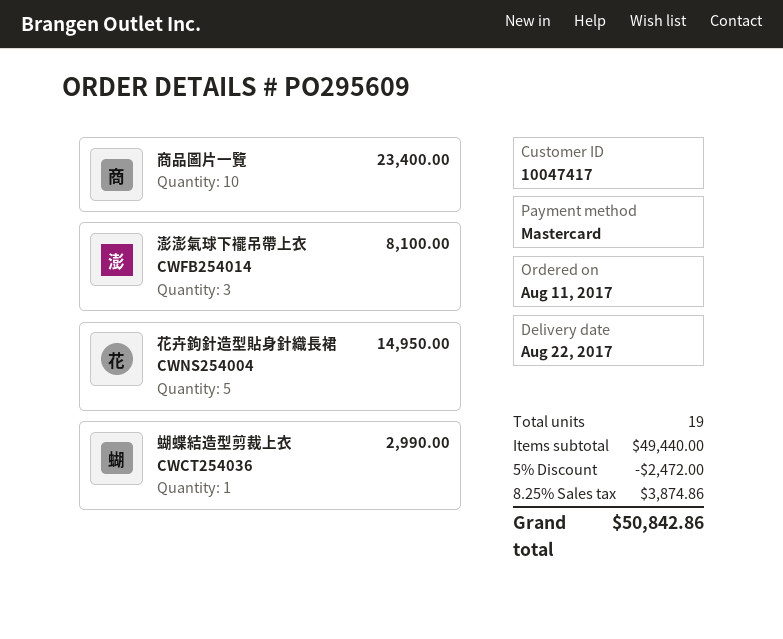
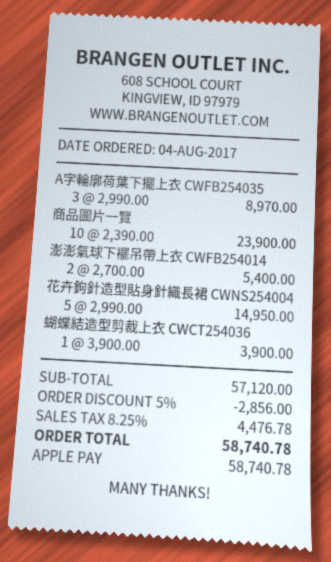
order date: 2017-08-11 -> 2017-08-04
payment method: Mastercard -> Apple Pay
商品圖片一覽: 10 for 23400.00 -> 10 for 23900.00
澎澎氣球下襬吊帶上衣 CWFB254014: 3 for 8100.00 -> 2 for 5400.00
蝴蝶結造型剪裁上衣 CWCT254036: 1 for 2990.00 -> 1 for 3900.00
A字輪廓荷葉下擺上衣 CWFB254035: none -> 3 for 8970.00
subtotal: 49440.00 -> 57120.00
discount: 5% = 2472.00 -> 5% = 2856.00
tax: 8.25% = 3874.86 -> 8.25% = 4476.78
total: 50842.86 -> 58740.78

